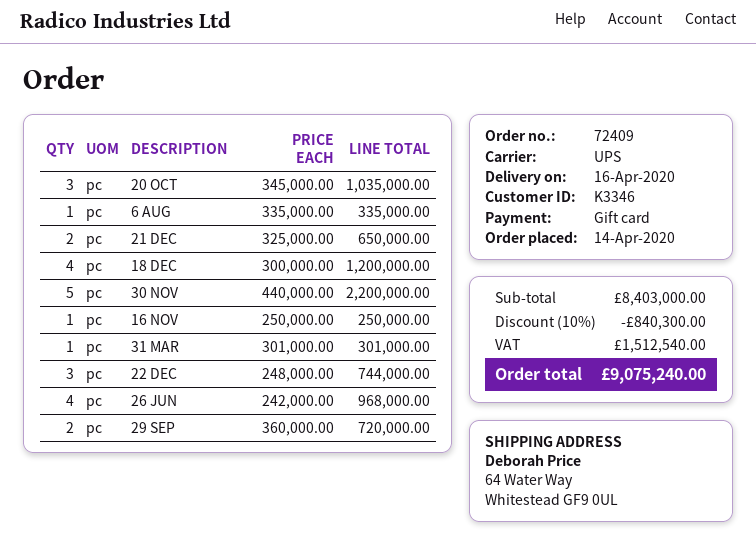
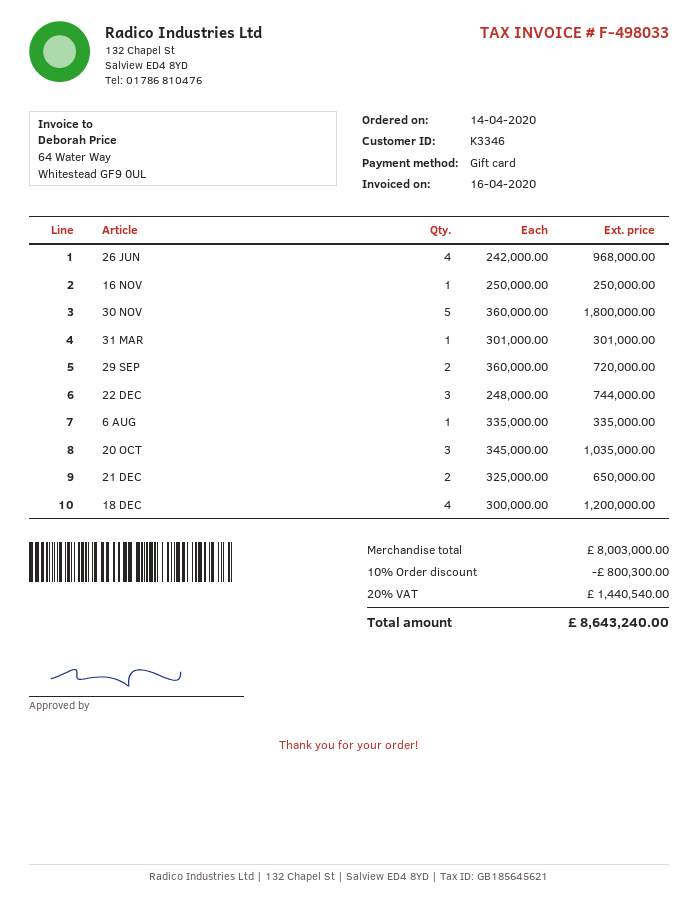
30 NOV: 5 x 440000.00 = 2200000.00 -> 5 x 360000.00 = 1800000.00
subtotal: 8403000.00 -> 8003000.00
discount: 10% = 840300.00 -> 10% = 800300.00
tax: 1512540.00 -> 1440540.00
total: 9075240.00 -> 8643240.00

